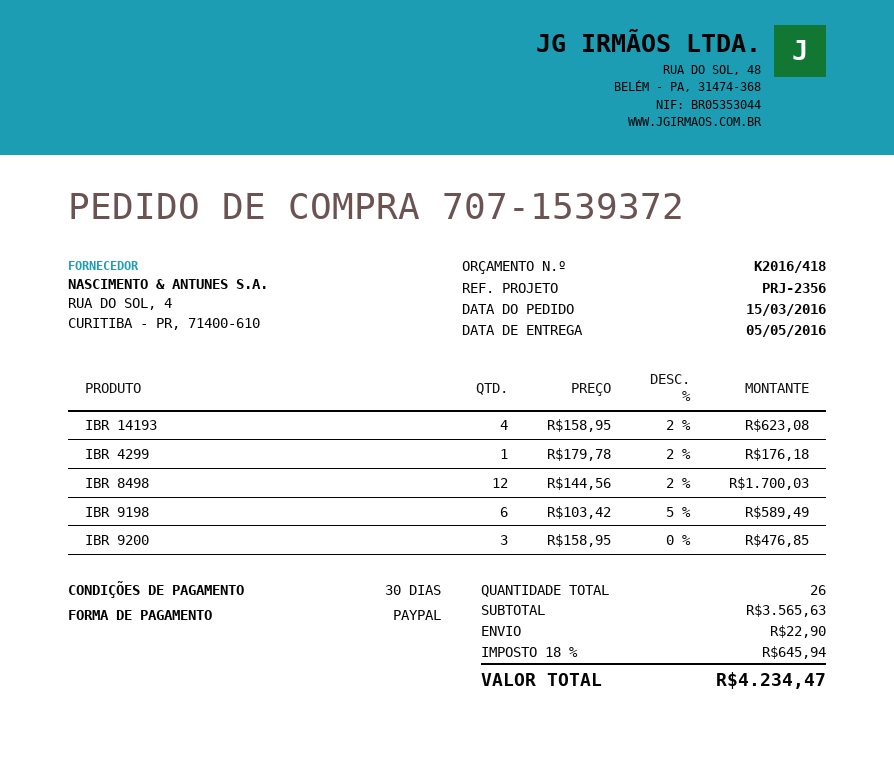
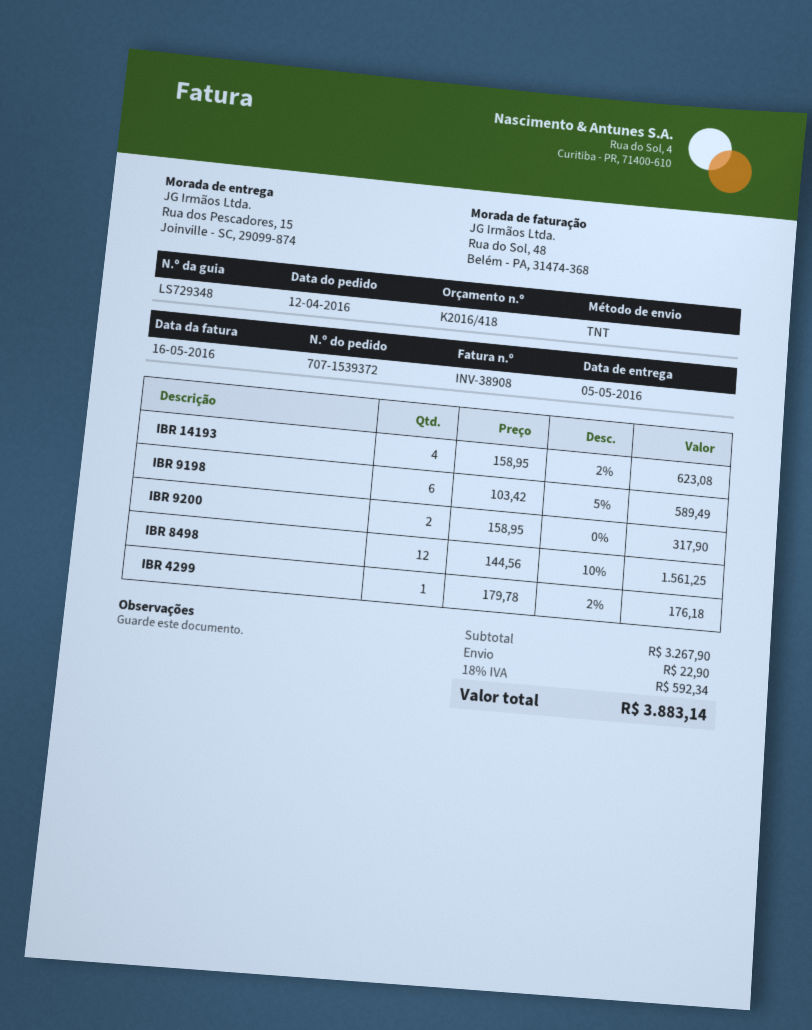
order date: 2016-03-15 -> 2016-04-12
IBR 8498: 12 x 144.56 - 2% = 1700.03 -> 12 x 144.56 - 10% = 1561.25
IBR 9200: 3 x 158.95 = 476.85 -> 2 x 158.95 = 317.90
subtotal: 3565.63 -> 3267.90
tax: 18% = 645.94 -> 18% = 592.34
total: 4234.47 -> 3883.14

